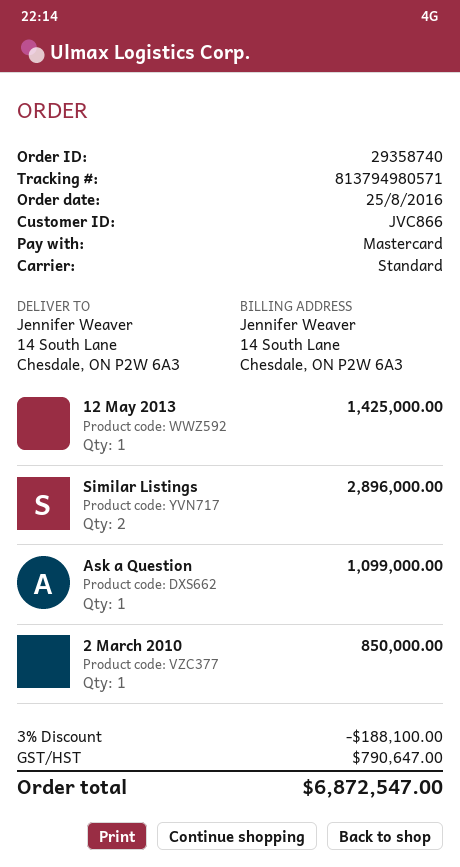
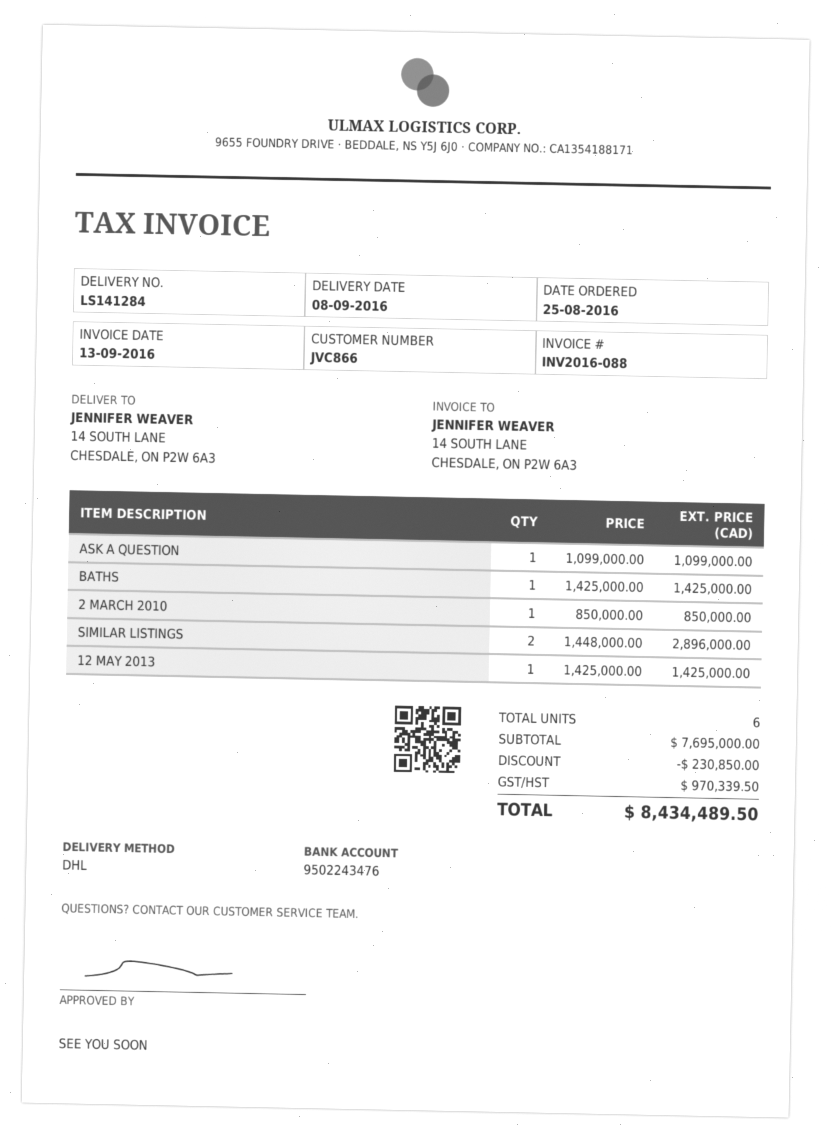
shipping method: standard -> DHL
BATHS: none -> 1 for 1425000.00
discount: 188100.00 -> 230850.00
tax: 790647.00 -> 970339.50
total: 6872547.00 -> 8434489.50

